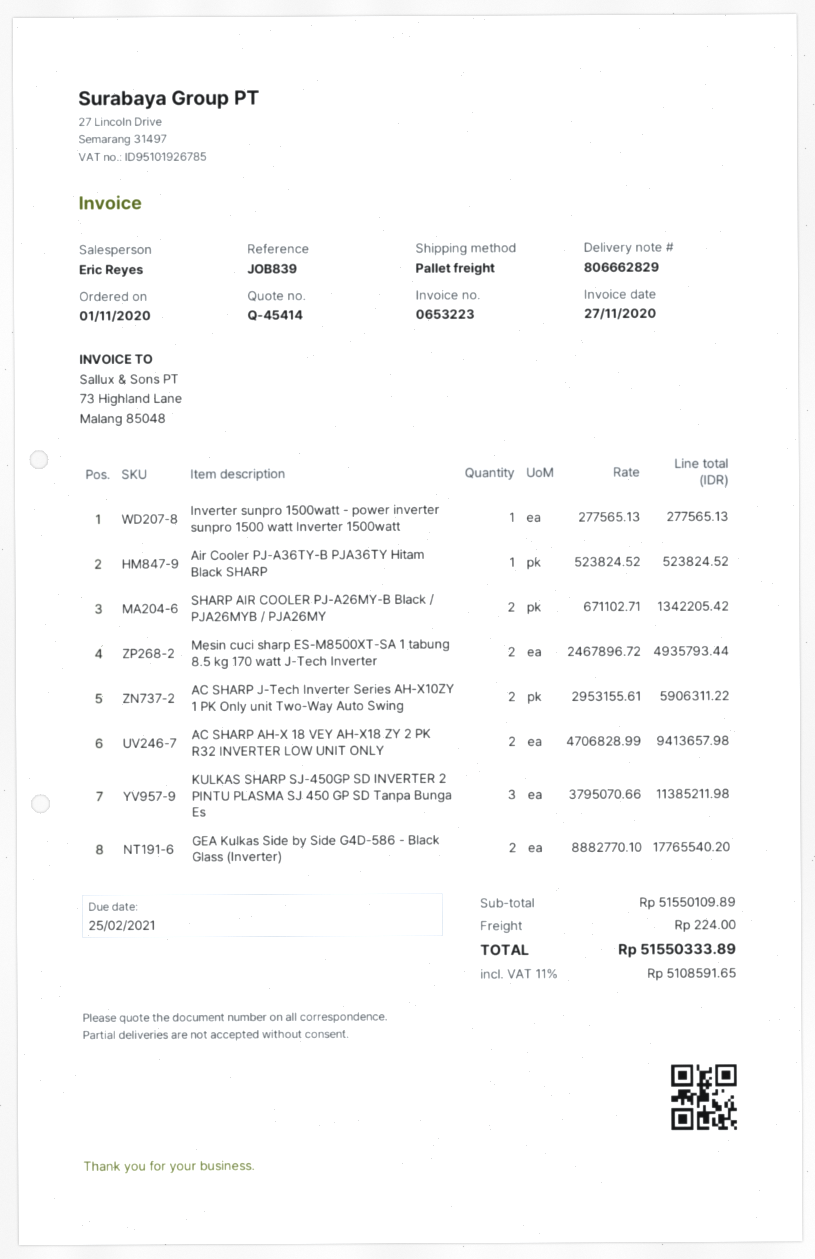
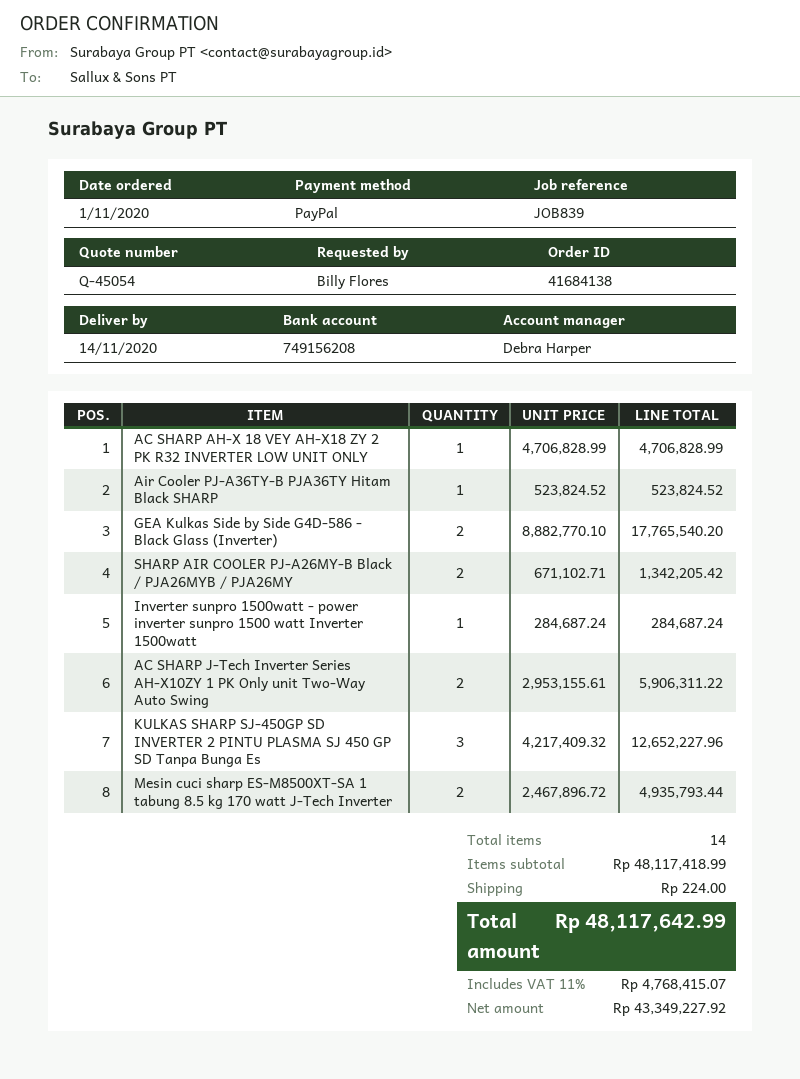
quote number: Q-45414 -> Q-45054
sales rep: Eric Reyes -> Debra Harper
Inverter sunpro 1500watt - power inverter sunpro 1500 watt Inverter 1500watt: 1 x 277565.13 = 277565.13 -> 1 x 284687.24 = 284687.24
AC SHARP AH-X 18 VEY AH-X18 ZY 2 PK R32 INVERTER LOW UNIT ONLY: 2 x 4706828.99 = 9413657.98 -> 1 x 4706828.99 = 4706828.99
KULKAS SHARP SJ-450GP SD INVERTER 2 PINTU PLASMA SJ 450 GP SD Tanpa Bunga Es: 3 x 3795070.66 = 11385211.98 -> 3 x 4217409.32 = 12652227.96
subtotal: 51550109.89 -> 48117418.99
tax: 11% = 5108591.65 -> 11% = 4768415.07
total: 51550333.89 -> 48117642.99

